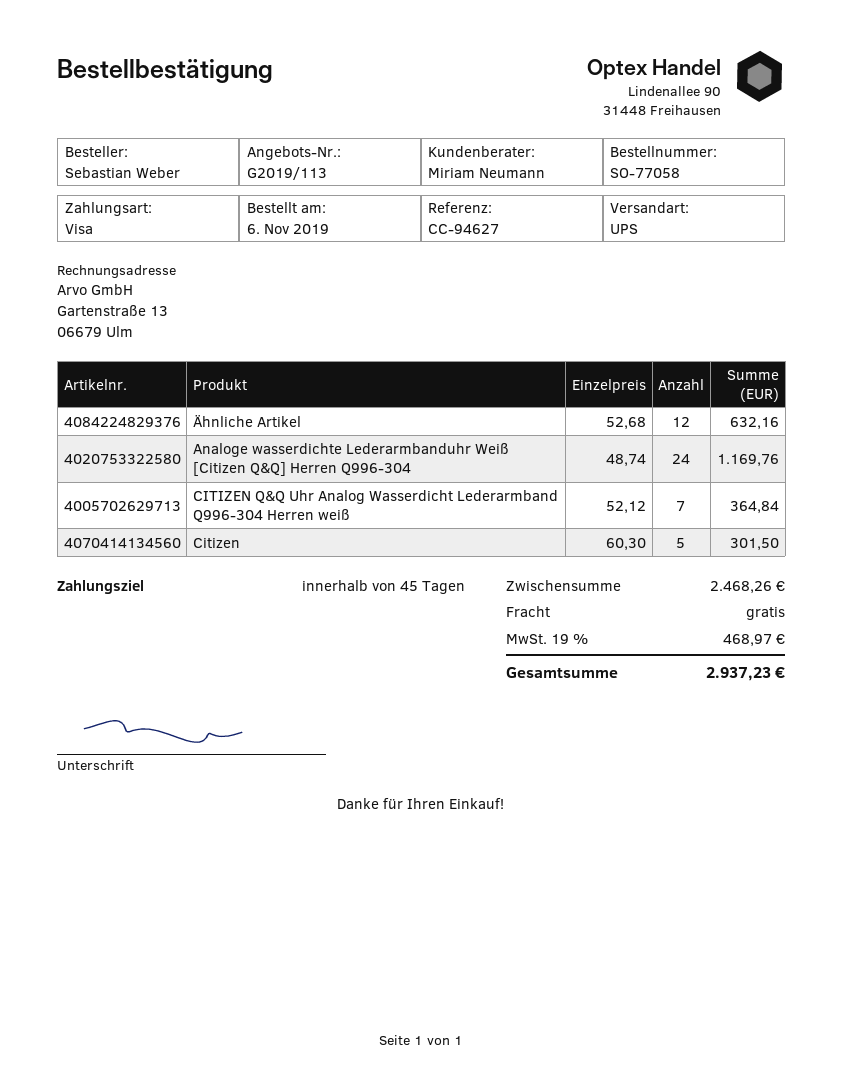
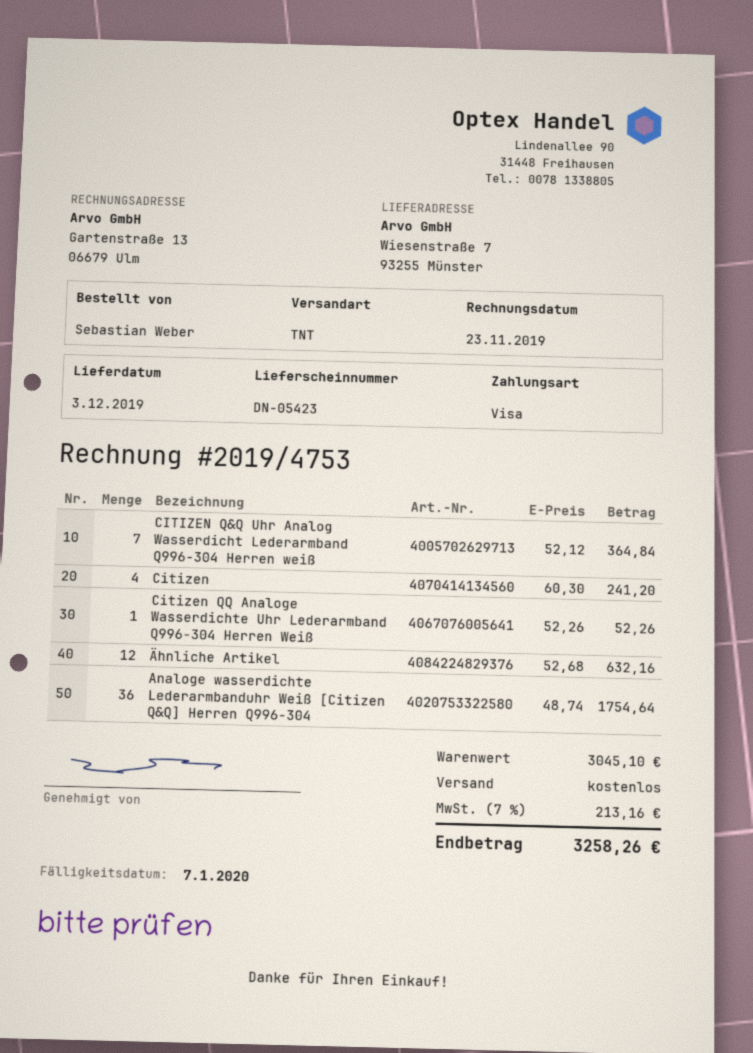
shipping method: UPS -> TNT
Analoge wasserdichte Lederarmbanduhr Weiß [Citizen Q&Q] Herren Q996-304: 24 x 48.74 = 1169.76 -> 36 x 48.74 = 1754.64
Citizen: 5 x 60.30 = 301.50 -> 4 x 60.30 = 241.20
Citizen QQ Analoge Wasserdichte Uhr Lederarmband Q996-304 Herren Weiß: none -> 1 x 52.26 = 52.26
subtotal: 2468.26 -> 3045.10
tax: 19% = 468.97 -> 7% = 213.16
total: 2937.23 -> 3258.26

